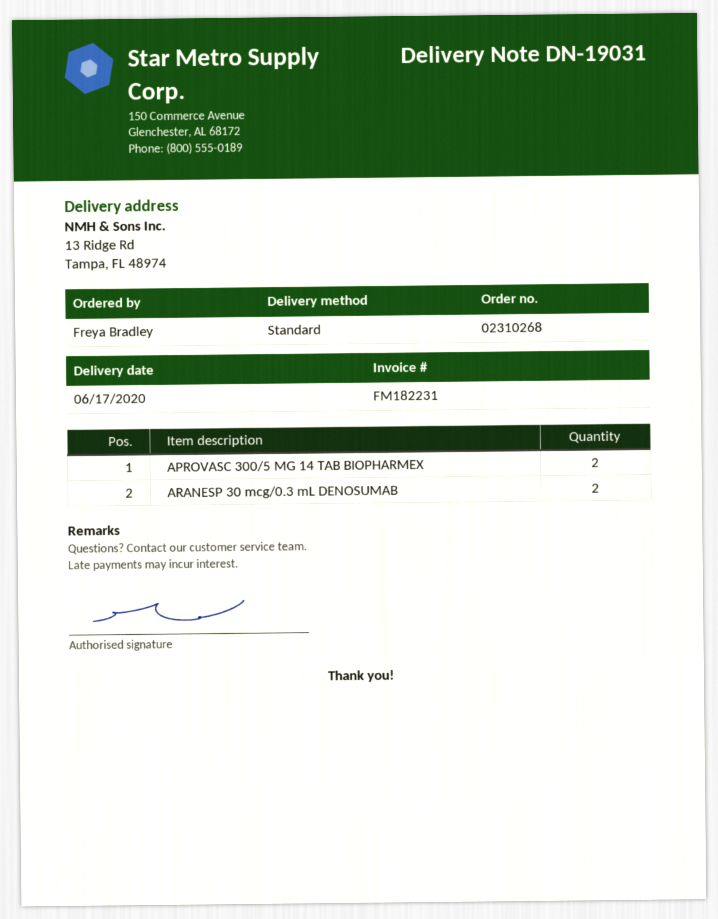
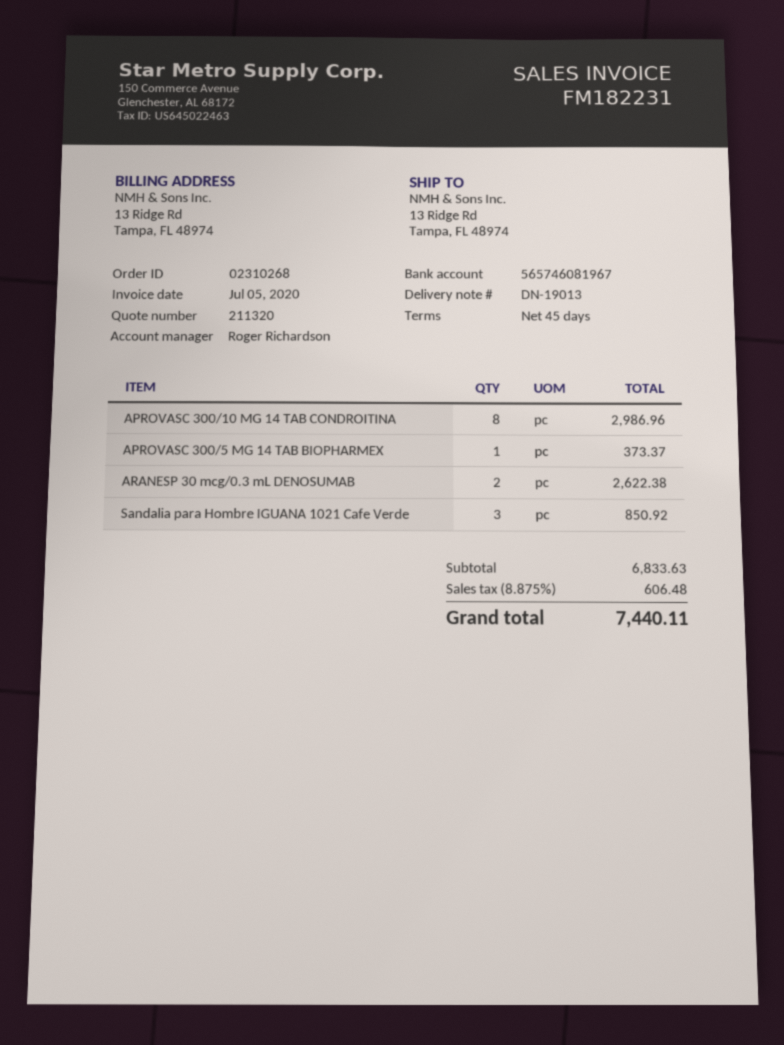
delivery note number: DN-19031 -> DN-19013
APROVASC 300/5 MG 14 TAB BIOPHARMEX: 2 -> 1
APROVASC 300/10 MG 14 TAB CONDROITINA: none -> 8
Sandalia para Hombre IGUANA 1021 Cafe Verde: none -> 3

